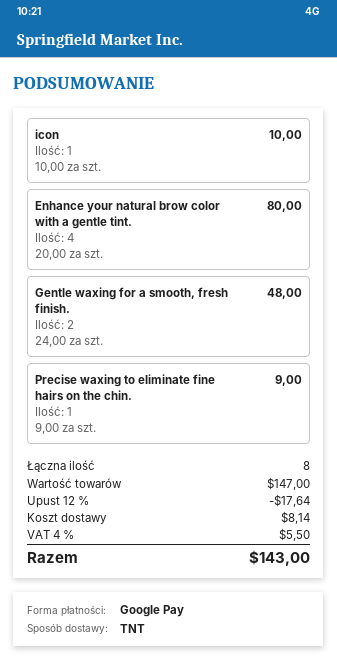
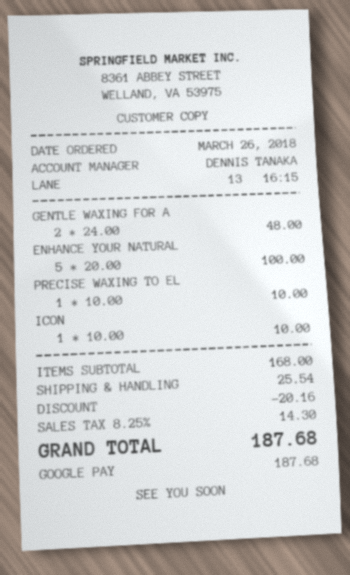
Enhance your natural brow color with a gentle tint.: 4 x 20.00 = 80.00 -> 5 x 20.00 = 100.00
Precise waxing to eliminate fine hairs on the chin.: 1 x 9.00 = 9.00 -> 1 x 10.00 = 10.00
subtotal: 147.00 -> 168.00
discount: 17.64 -> 20.16
shipping: 8.14 -> 25.54
tax: 4% = 5.50 -> 8.25% = 14.30
total: 143.00 -> 187.68

